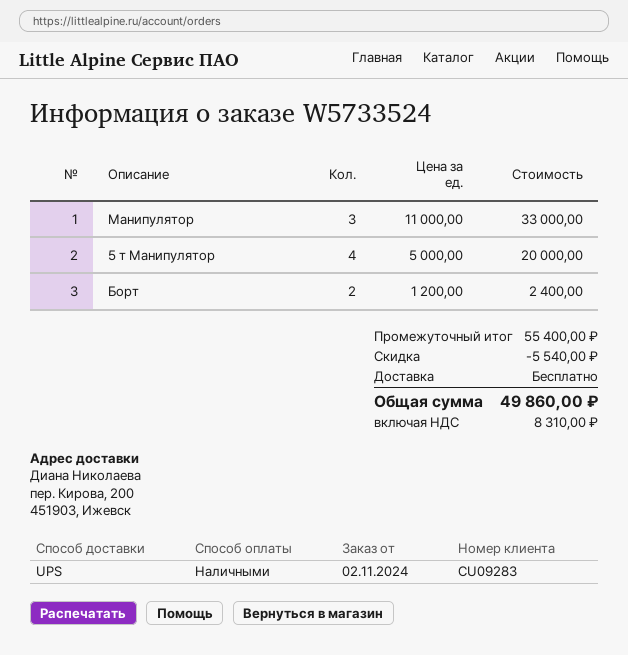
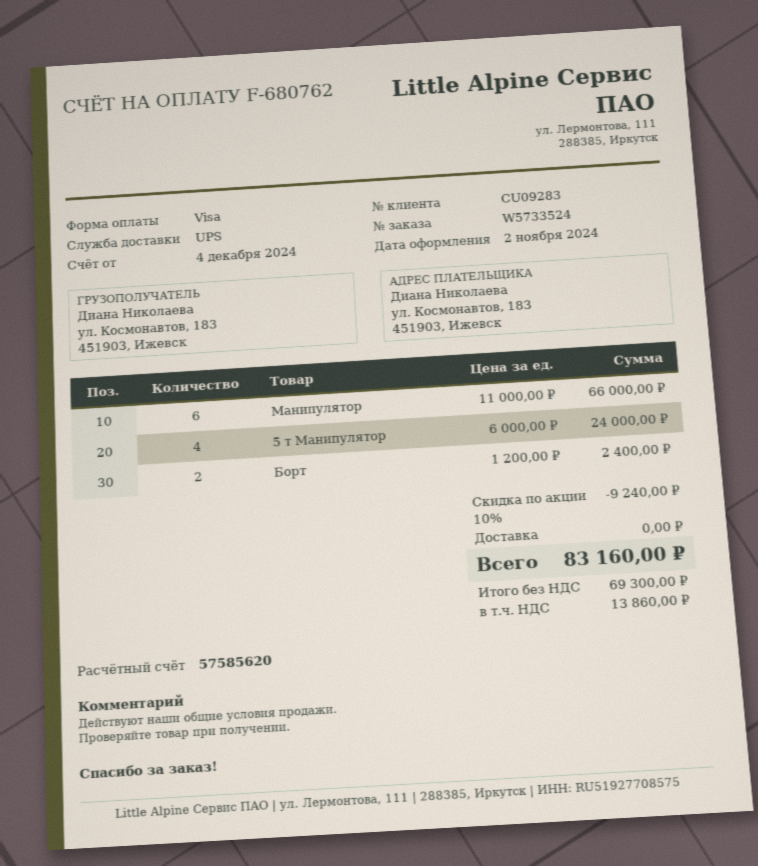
payment method: cash -> Visa
ship to: пер. Кирова, 200, 451903, Ижевск -> ул. Космонавтов, 183, 451903, Ижевск
Манипулятор: 3 x 11000.00 = 33000.00 -> 6 x 11000.00 = 66000.00
5 т Манипулятор: 4 x 5000.00 = 20000.00 -> 4 x 6000.00 = 24000.00
discount: 5540.00 -> 9240.00
tax: 8310.00 -> 13860.00
total: 49860.00 -> 83160.00

